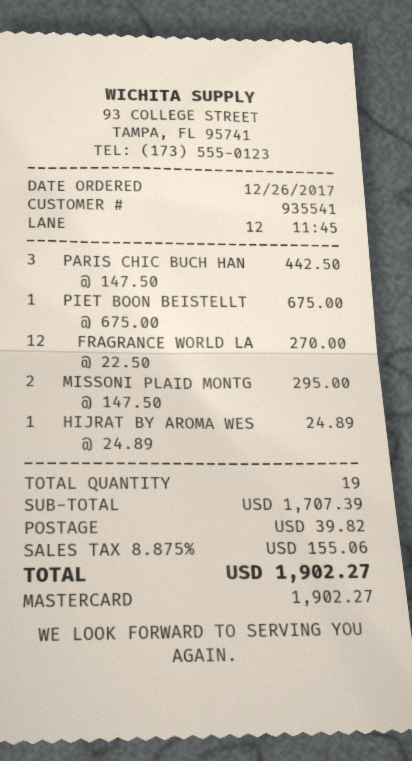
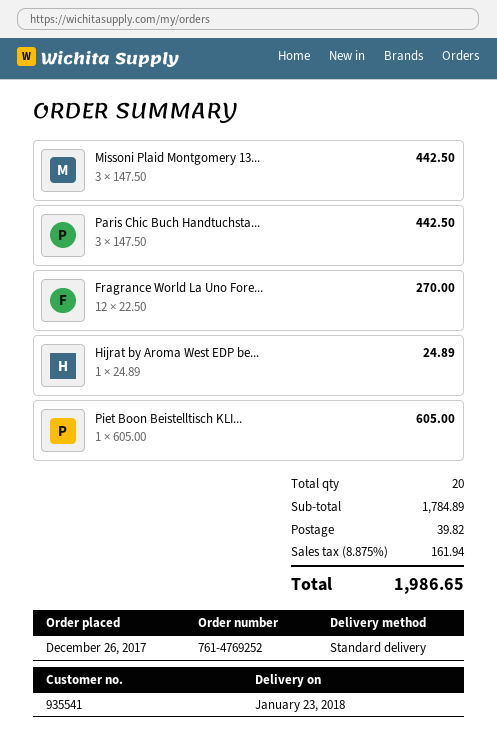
PIET BOON BEISTELLT: 1 x 675.00 = 675.00 -> 1 x 605.00 = 605.00
MISSONI PLAID MONTG: 2 x 147.50 = 295.00 -> 3 x 147.50 = 442.50
total quantity: 19 -> 20
subtotal: 1707.39 -> 1784.89
tax: 8.875% = 155.06 -> 8.875% = 161.94
total: 1902.27 -> 1986.65

